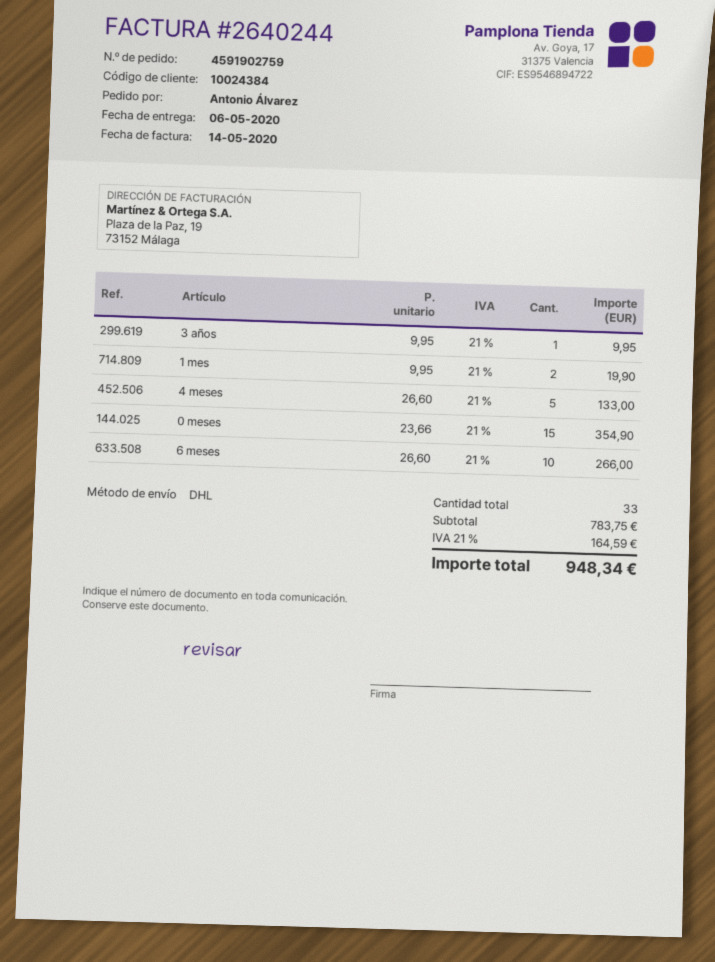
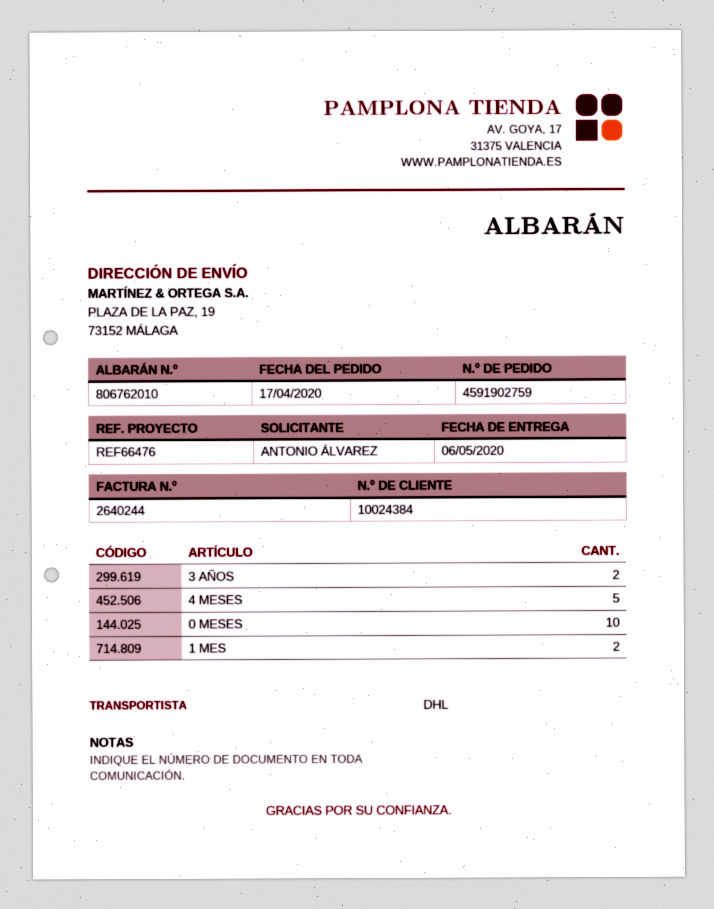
3 años: 1 -> 2
0 meses: 15 -> 10
6 meses: 10 -> none

